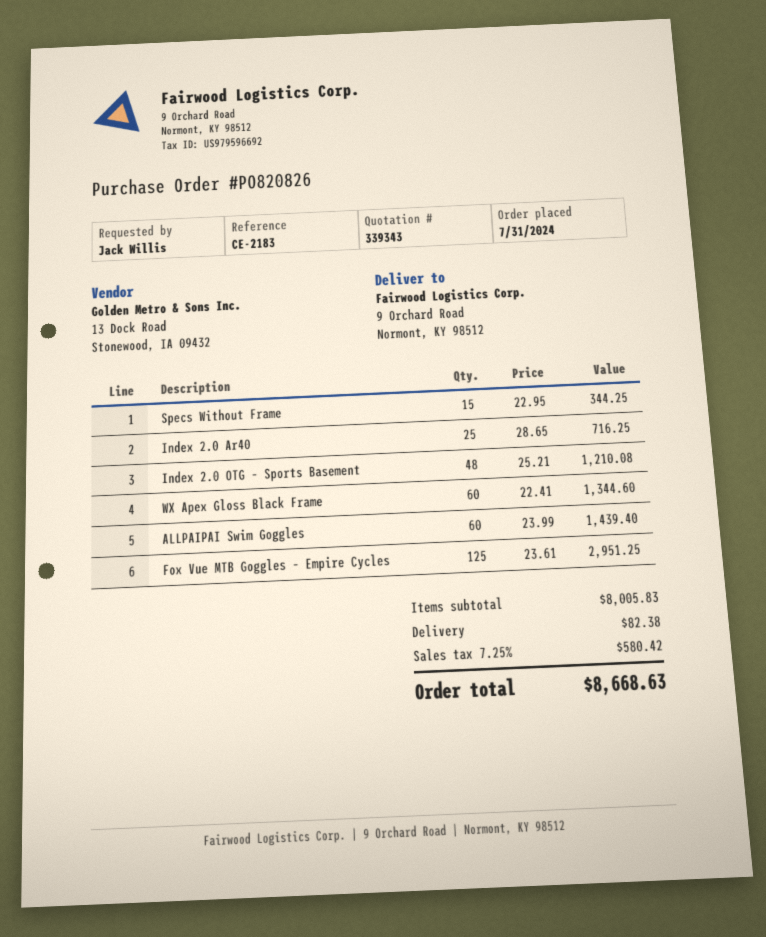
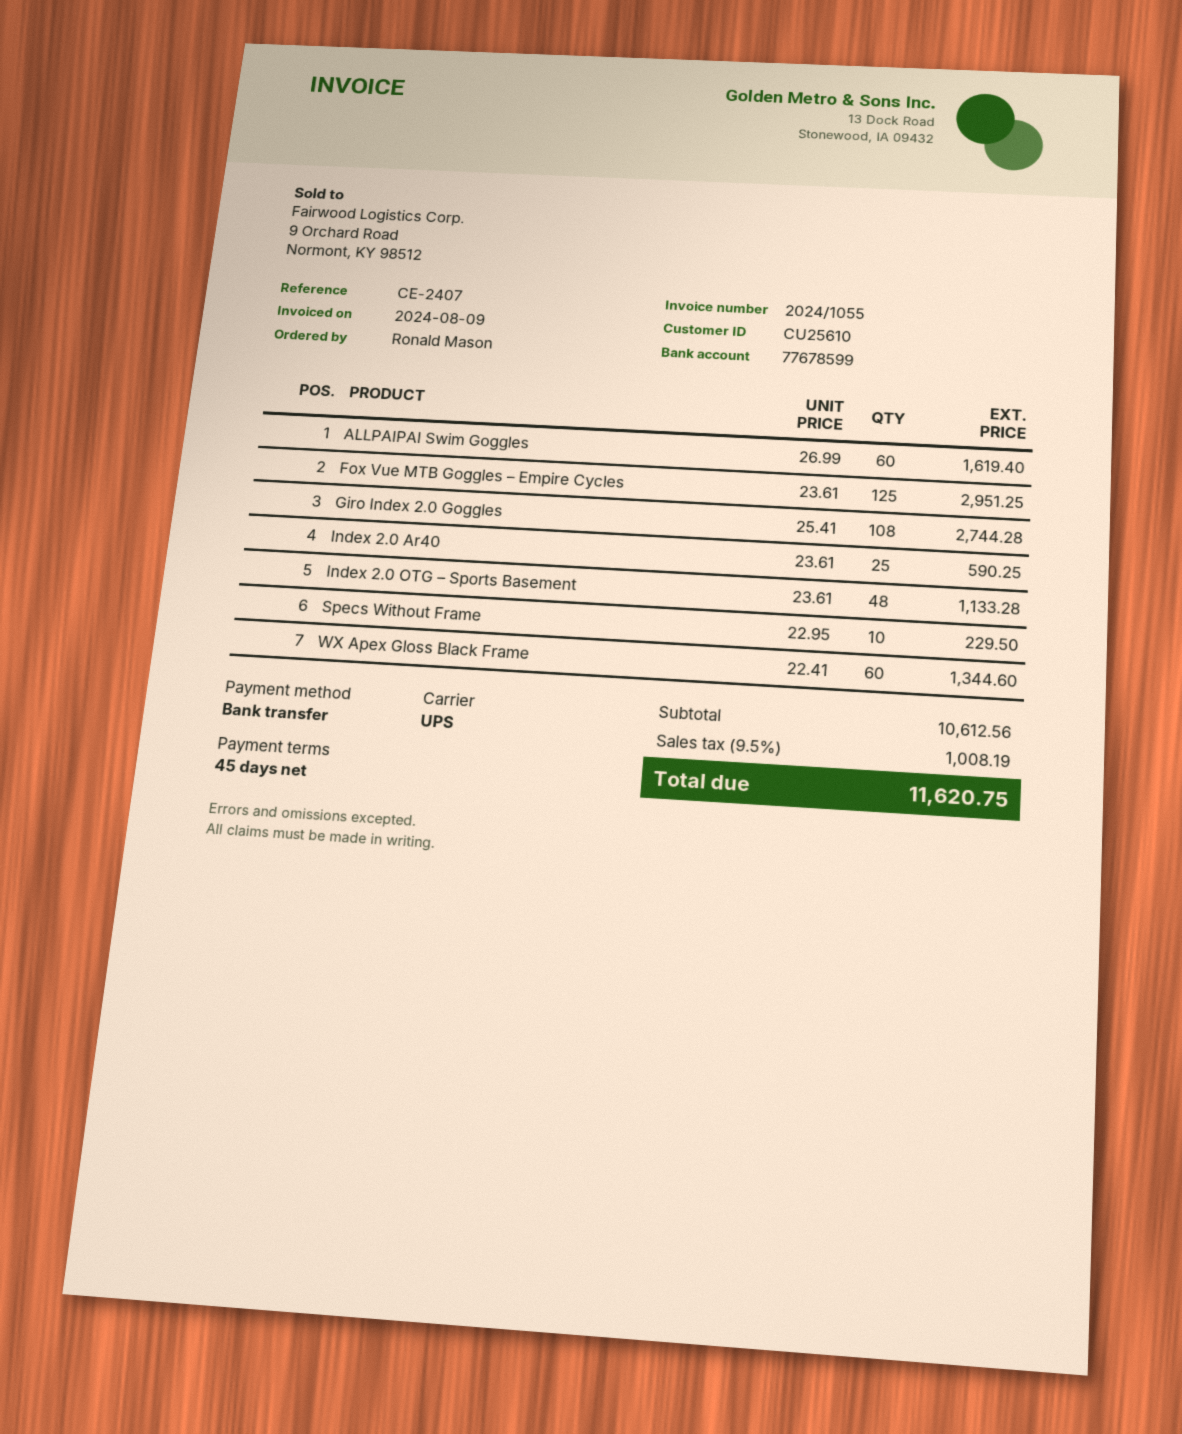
reference: CE-2183 -> CE-2407
ordered by: Jack Willis -> Ronald Mason
Specs Without Frame: 15 x 22.95 = 344.25 -> 10 x 22.95 = 229.50
Index 2.0 Ar40: 25 x 28.65 = 716.25 -> 25 x 23.61 = 590.25
Index 2.0 OTG – Sports Basement: 48 x 25.21 = 1210.08 -> 48 x 23.61 = 1133.28
ALLPAIPAI Swim Goggles: 60 x 23.99 = 1439.40 -> 60 x 26.99 = 1619.40
Giro Index 2.0 Goggles: none -> 108 x 25.41 = 2744.28
subtotal: 8005.83 -> 10612.56
shipping: 82.38 -> none
tax: 7.25% = 580.42 -> 9.5% = 1008.19
total: 8668.63 -> 11620.75

